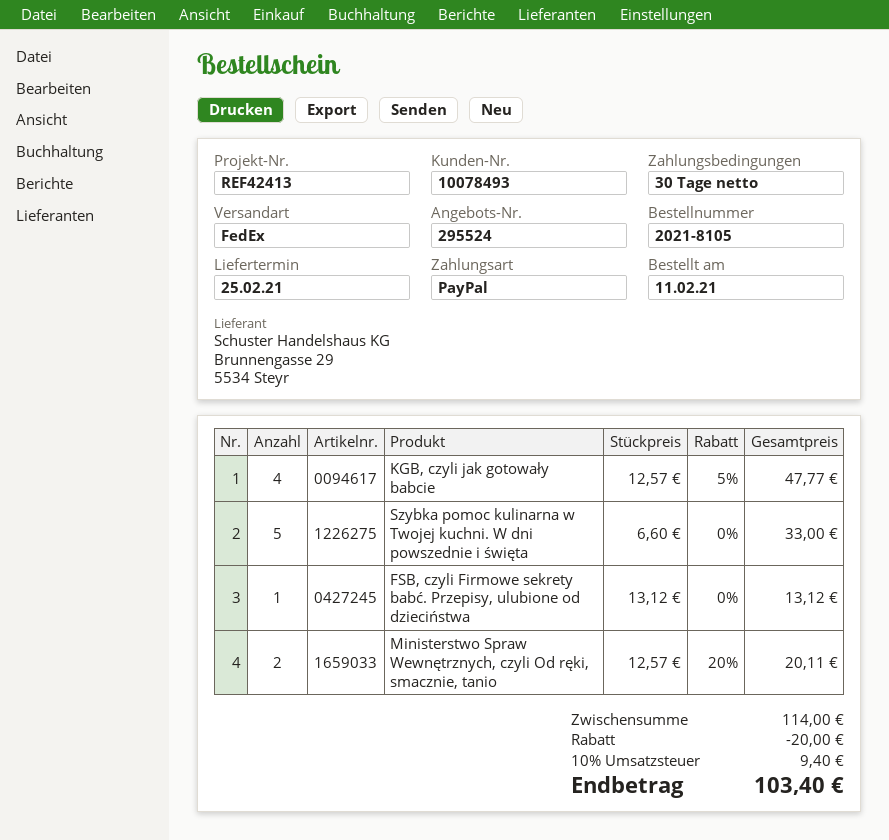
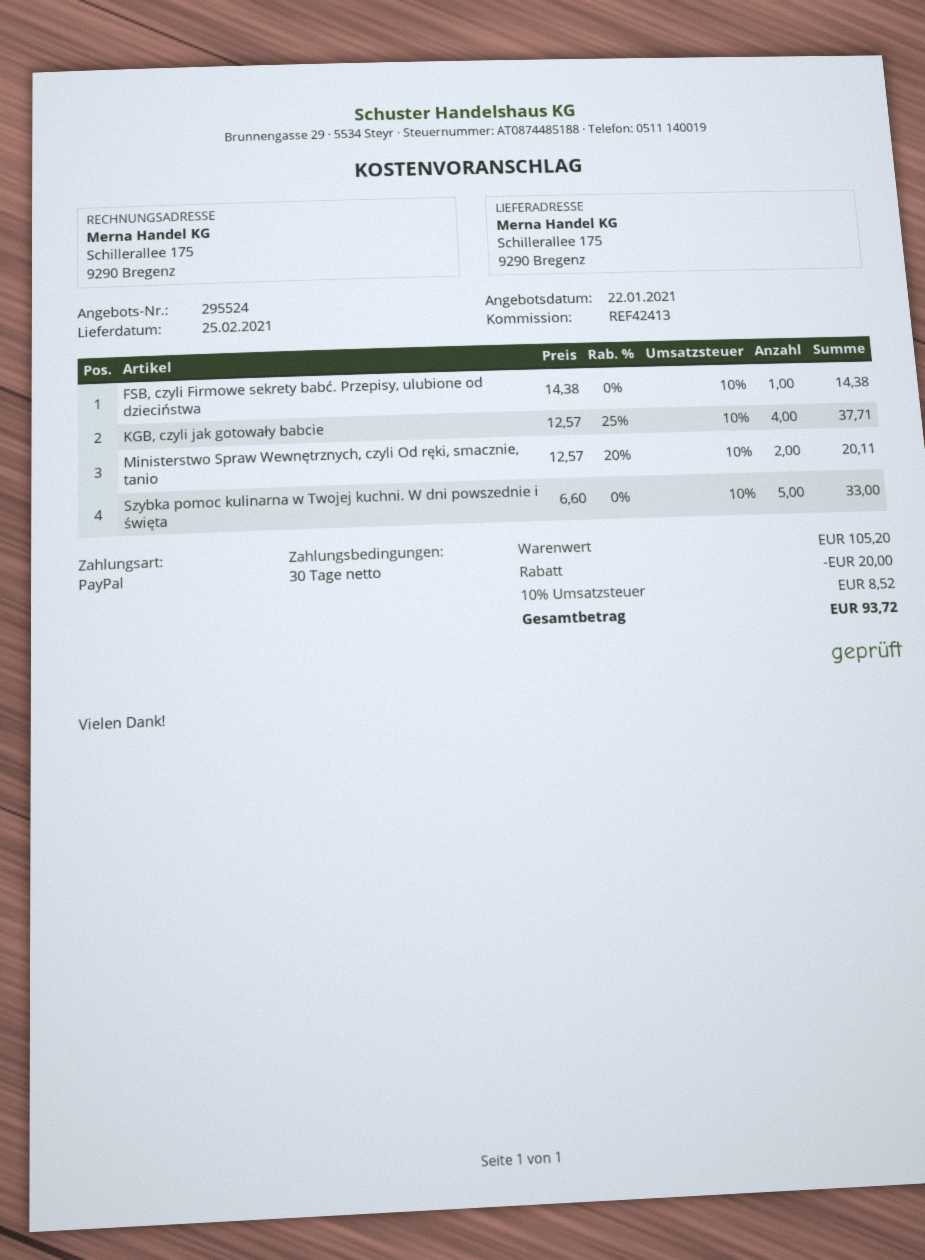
KGB, czyli jak gotowały babcie: 4 x 12.57 - 5% = 47.77 -> 4 x 12.57 - 25% = 37.71
FSB, czyli Firmowe sekrety babć. Przepisy, ulubione od dzieciństwa: 1 x 13.12 = 13.12 -> 1 x 14.38 = 14.38
subtotal: 114.00 -> 105.20
tax: 10% = 9.40 -> 10% = 8.52
total: 103.40 -> 93.72

